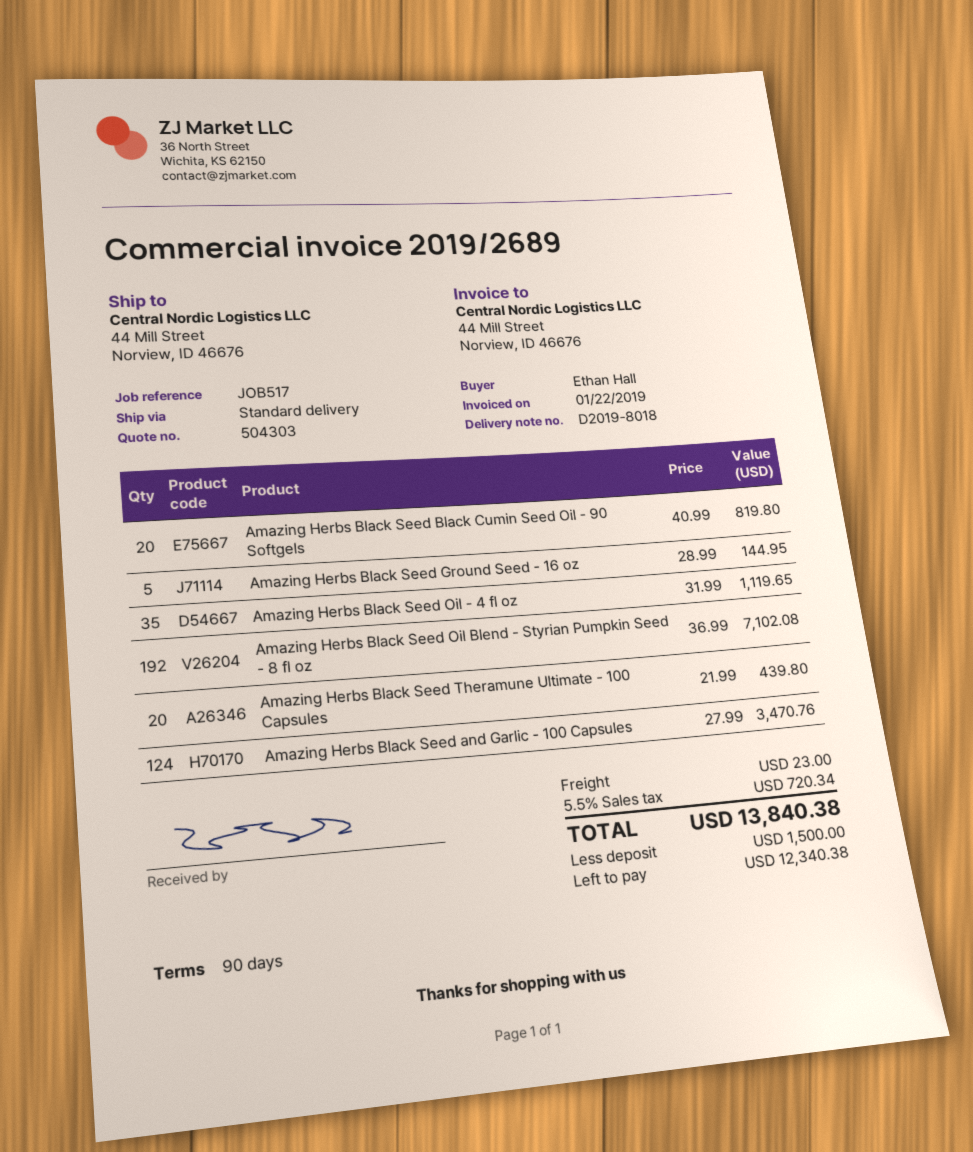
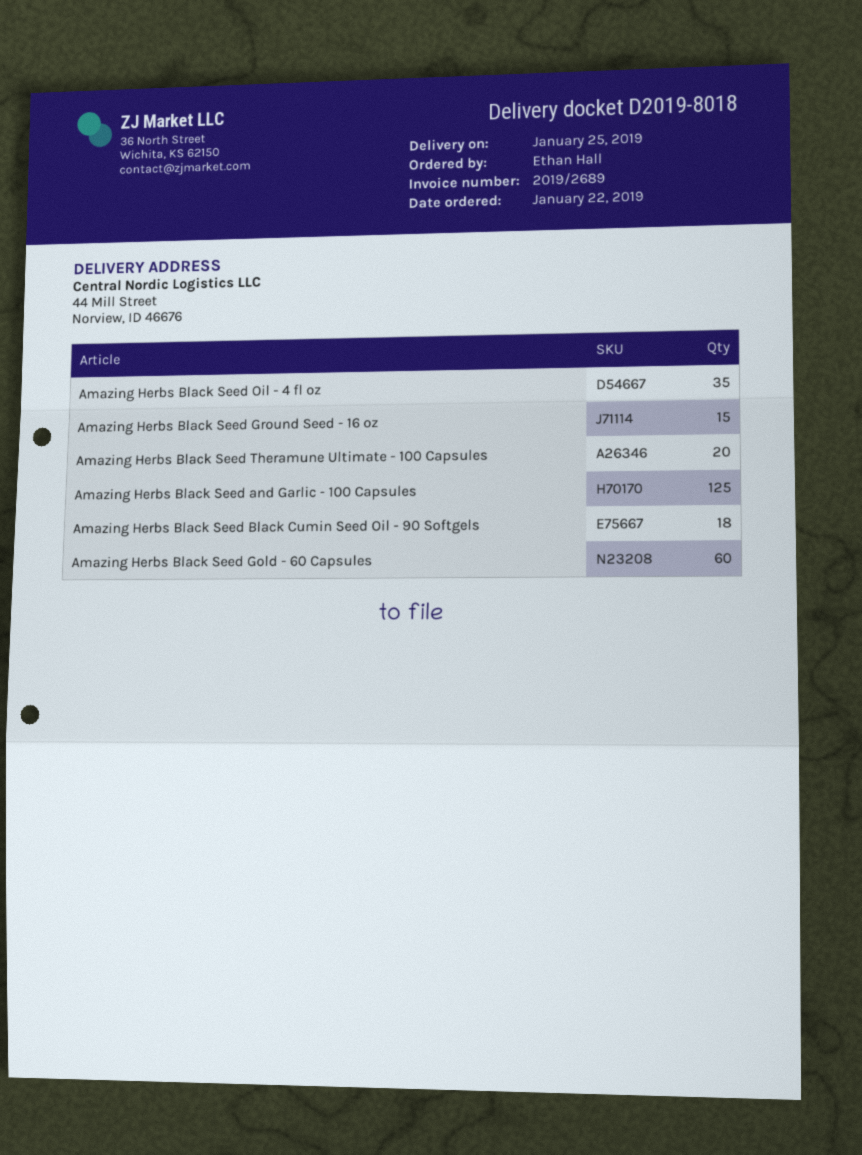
Amazing Herbs Black Seed Black Cumin Seed Oil - 90 Softgels: 20 -> 18
Amazing Herbs Black Seed Ground Seed - 16 oz: 5 -> 15
Amazing Herbs Black Seed Oil Blend - Styrian Pumpkin Seed - 8 fl oz: 192 -> none
Amazing Herbs Black Seed and Garlic - 100 Capsules: 124 -> 125
Amazing Herbs Black Seed Gold - 60 Capsules: none -> 60

